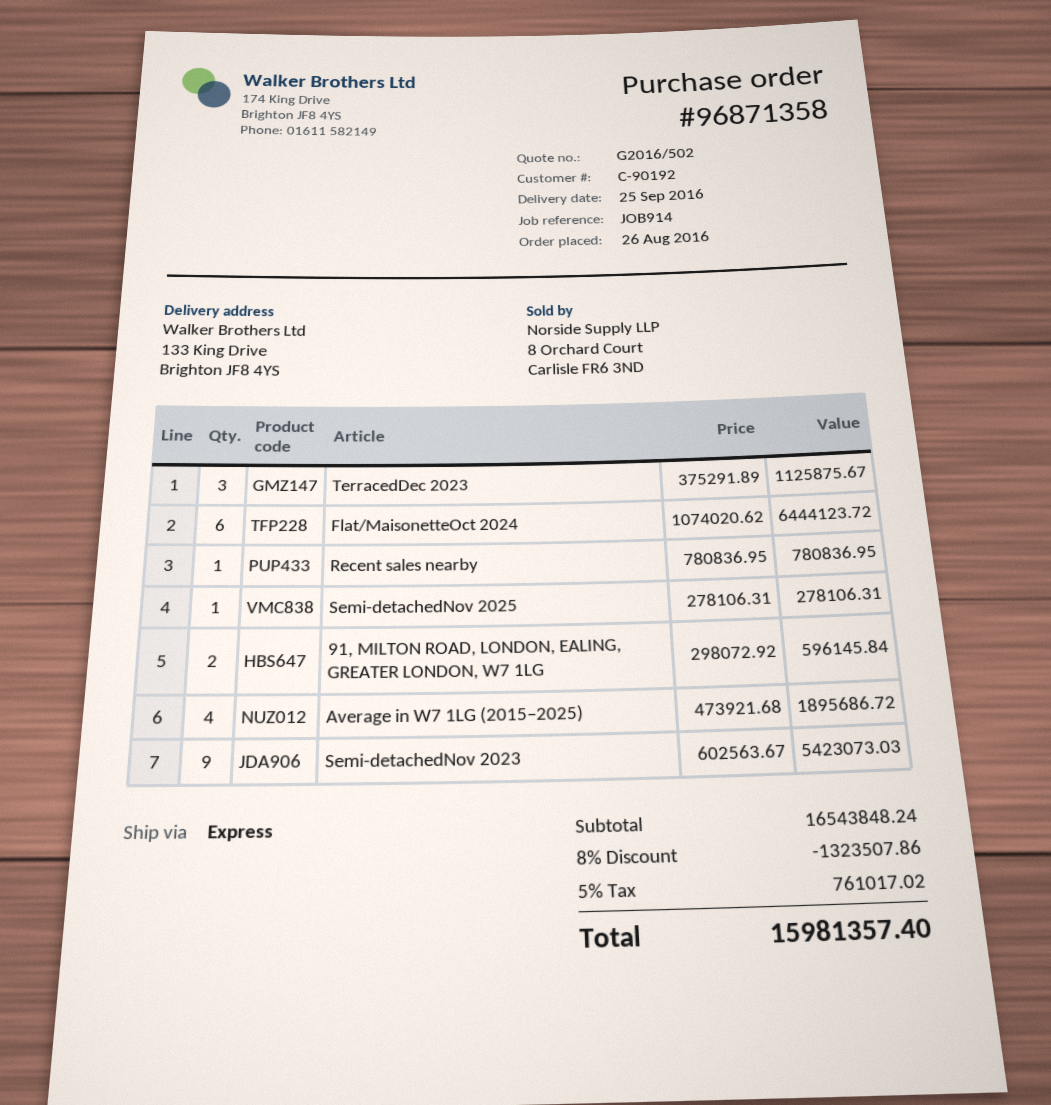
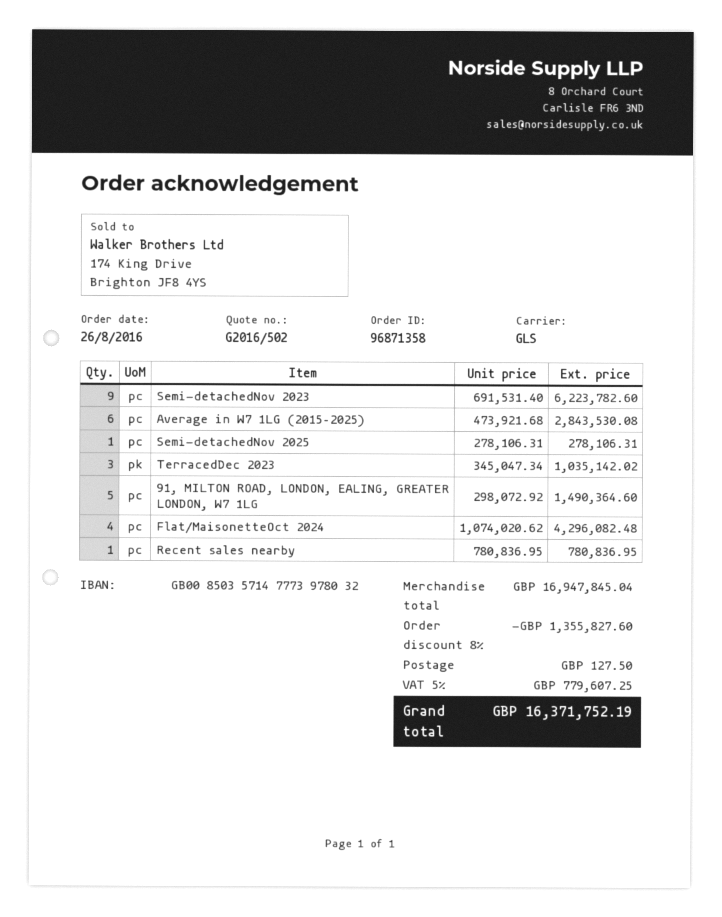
shipping method: express -> GLS
TerracedDec 2023: 3 x 375291.89 = 1125875.67 -> 3 x 345047.34 = 1035142.02
Flat/MaisonetteOct 2024: 6 x 1074020.62 = 6444123.72 -> 4 x 1074020.62 = 4296082.48
91, MILTON ROAD, LONDON, EALING, GREATER LONDON, W7 1LG: 2 x 298072.92 = 596145.84 -> 5 x 298072.92 = 1490364.60
Average in W7 1LG (2015–2025): 4 x 473921.68 = 1895686.72 -> 6 x 473921.68 = 2843530.08
Semi-detachedNov 2023: 9 x 602563.67 = 5423073.03 -> 9 x 691531.40 = 6223782.60
subtotal: 16543848.24 -> 16947845.04
discount: 8% = 1323507.86 -> 8% = 1355827.60
shipping: none -> 127.50
tax: 5% = 761017.02 -> 5% = 779607.25
total: 15981357.40 -> 16371752.19

